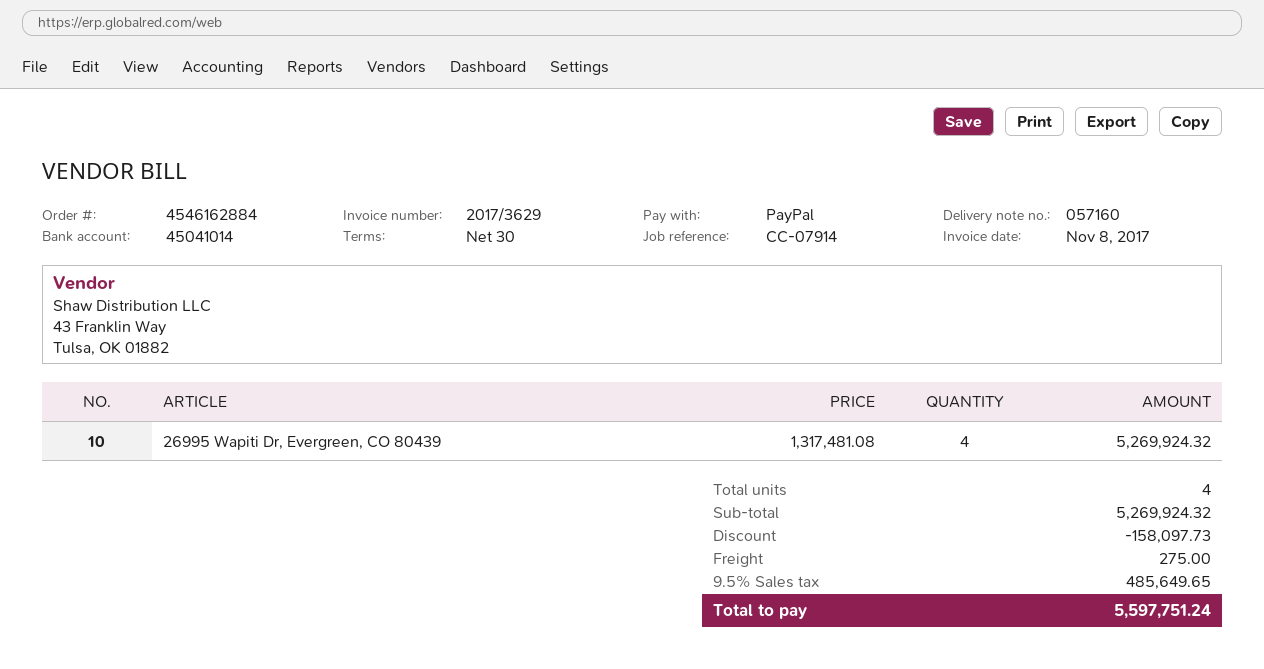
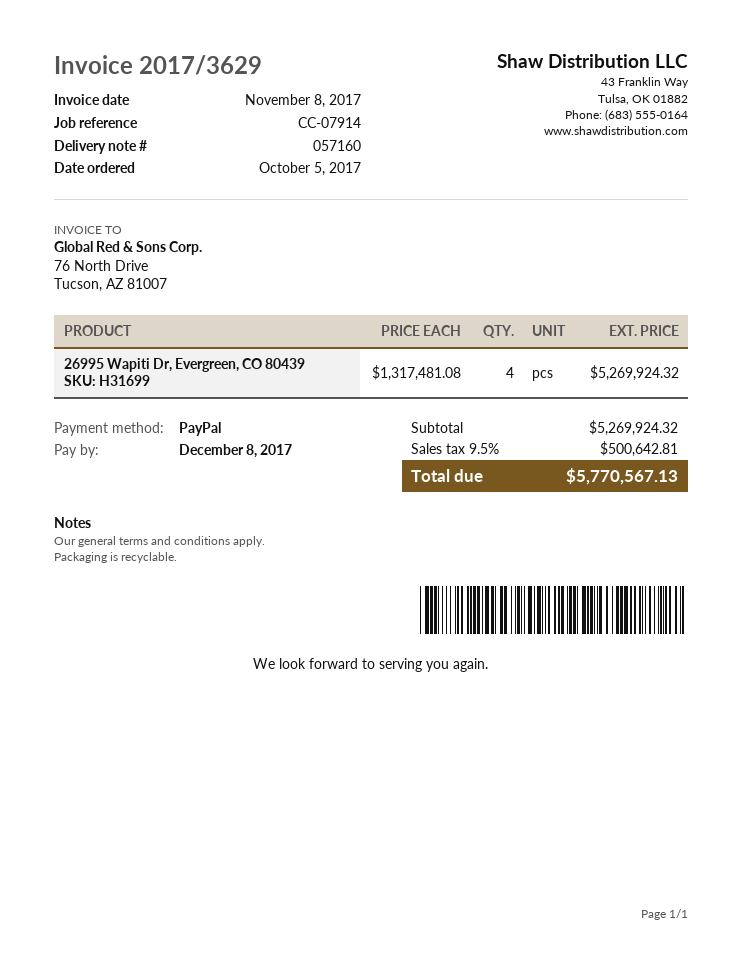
discount: 158097.73 -> none
shipping: 275.00 -> none
tax: 9.5% = 485649.65 -> 9.5% = 500642.81
total: 5597751.24 -> 5770567.13

